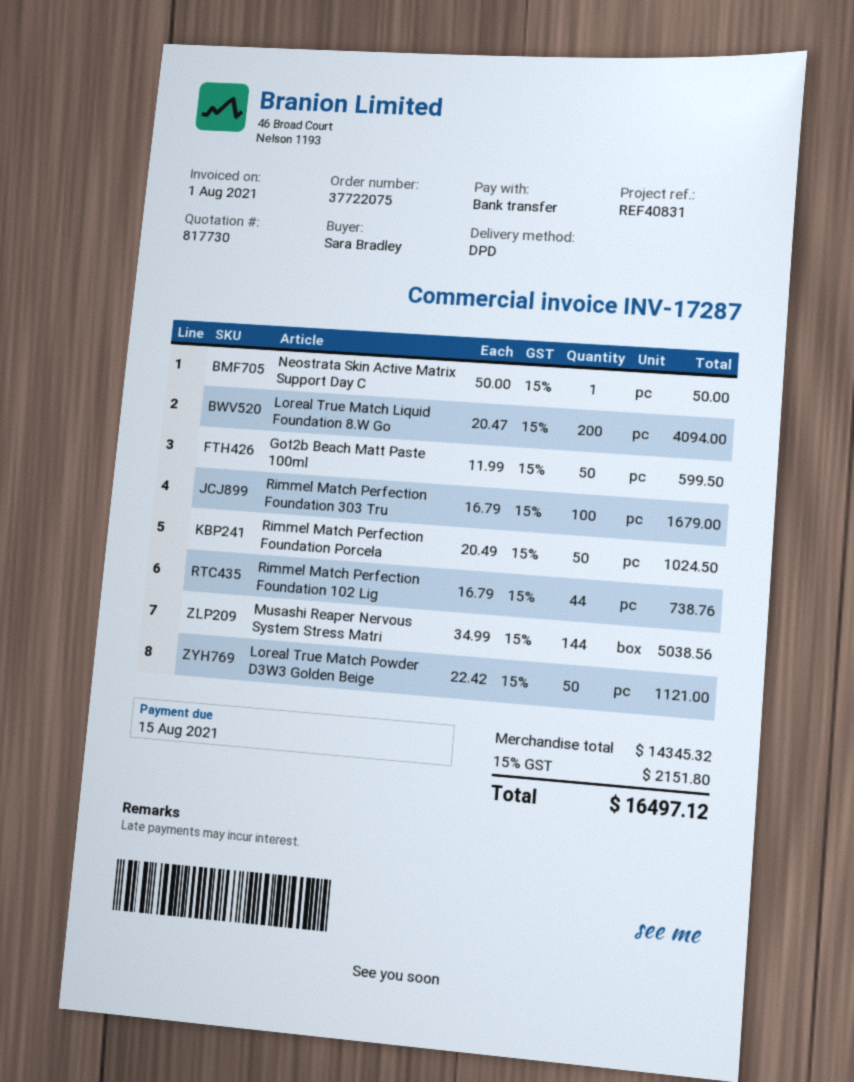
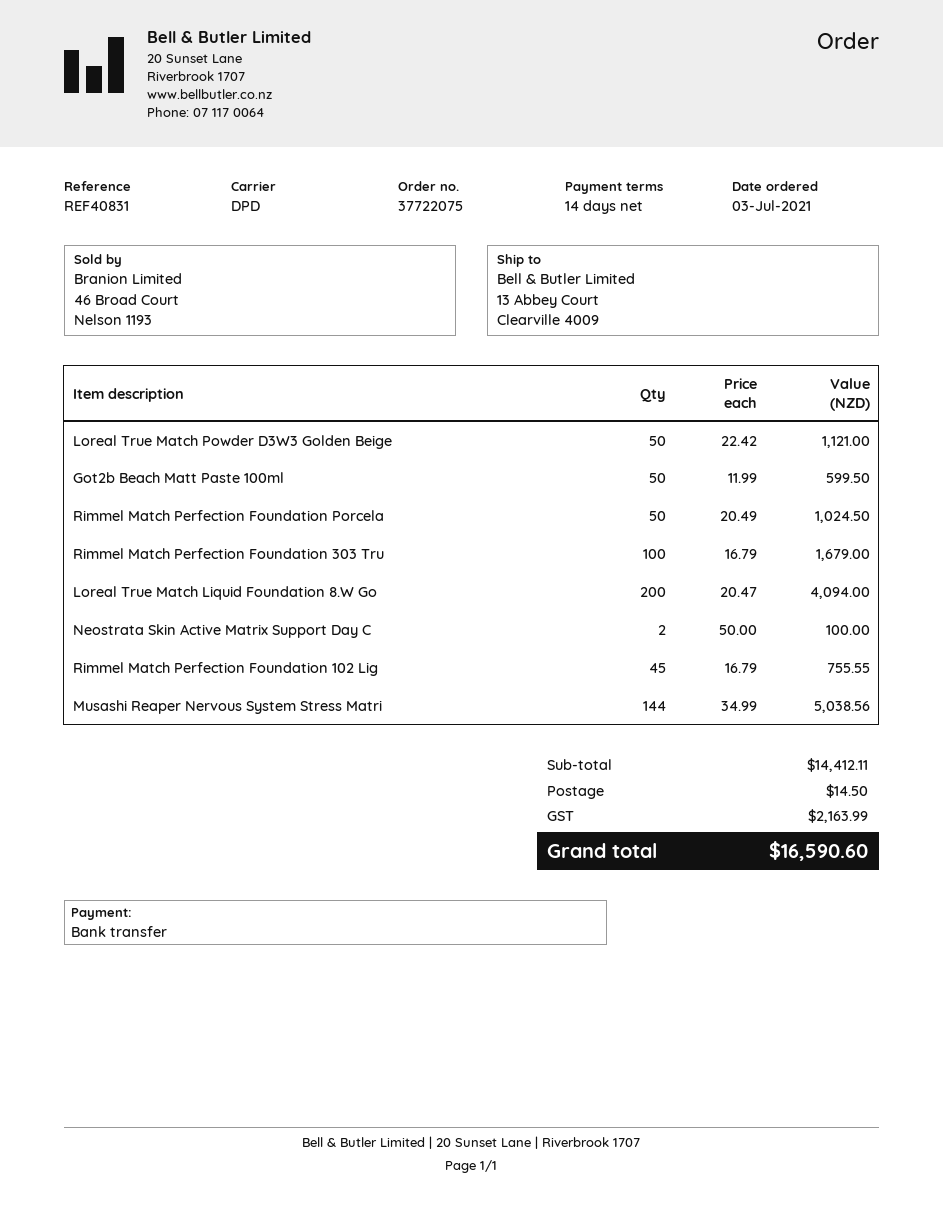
Neostrata Skin Active Matrix Support Day C: 1 x 50.00 = 50.00 -> 2 x 50.00 = 100.00
Rimmel Match Perfection Foundation 102 Lig: 44 x 16.79 = 738.76 -> 45 x 16.79 = 755.55
subtotal: 14345.32 -> 14412.11
shipping: none -> 14.50
tax: 2151.80 -> 2163.99
total: 16497.12 -> 16590.60

